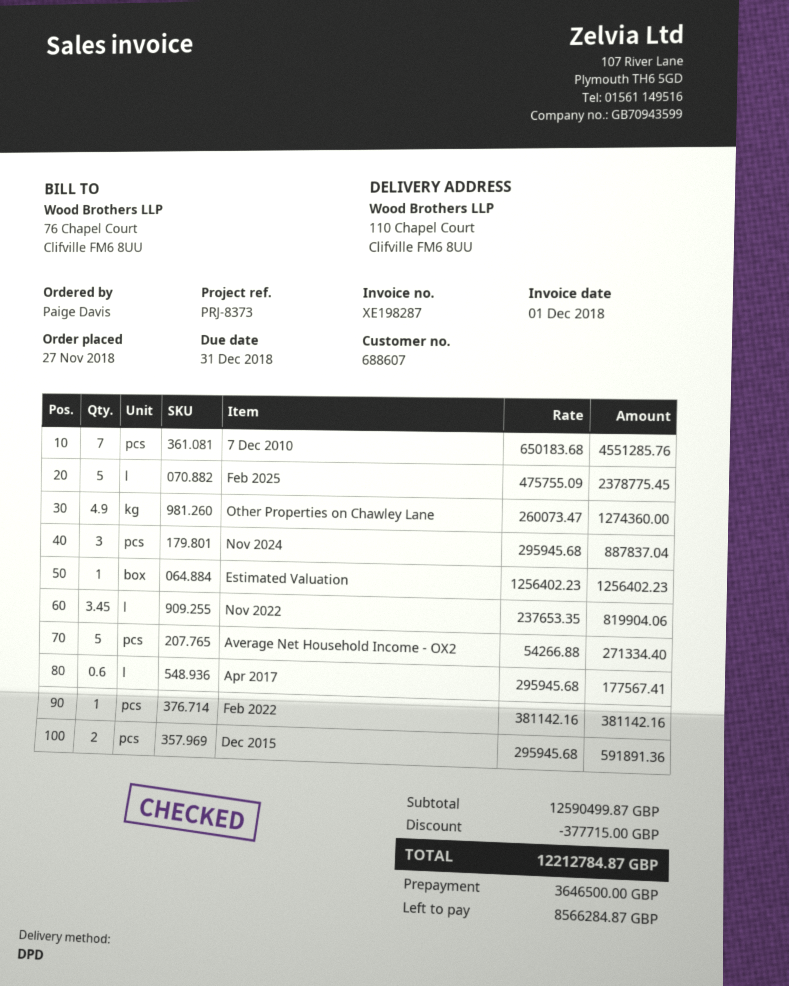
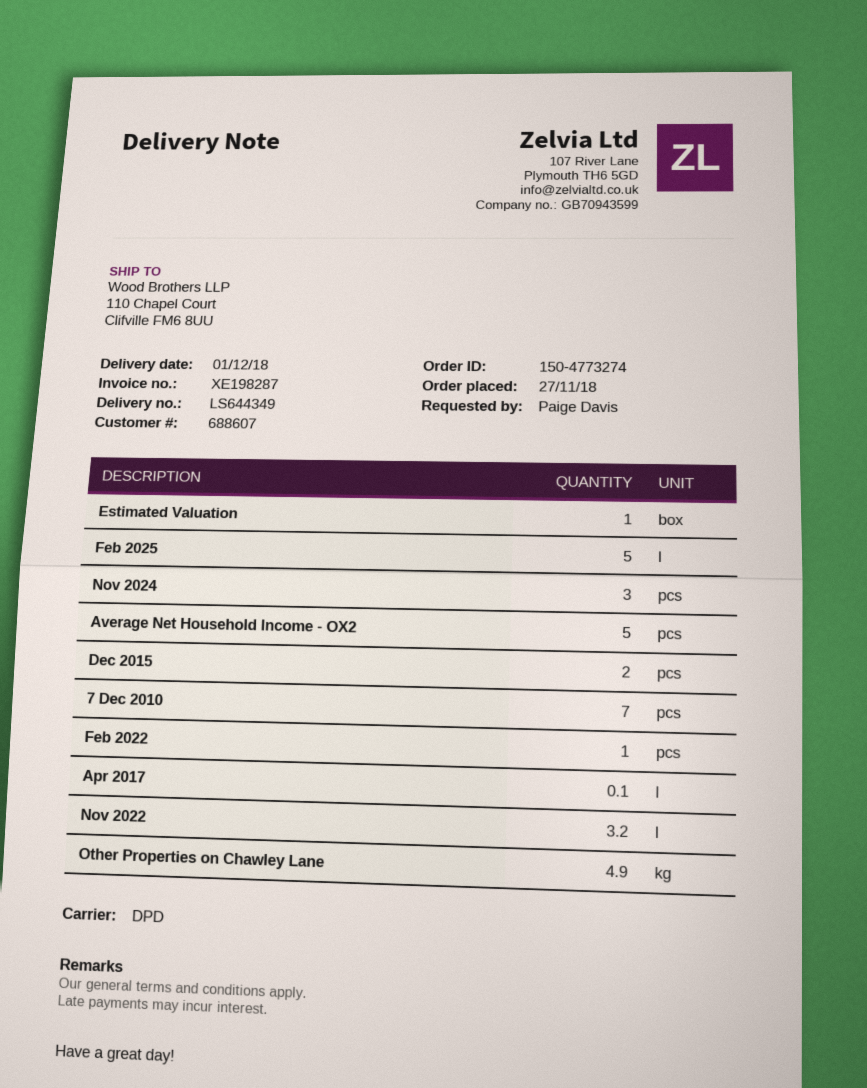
Nov 2022: 3.45 -> 3.2
Apr 2017: 0.6 -> 0.1

